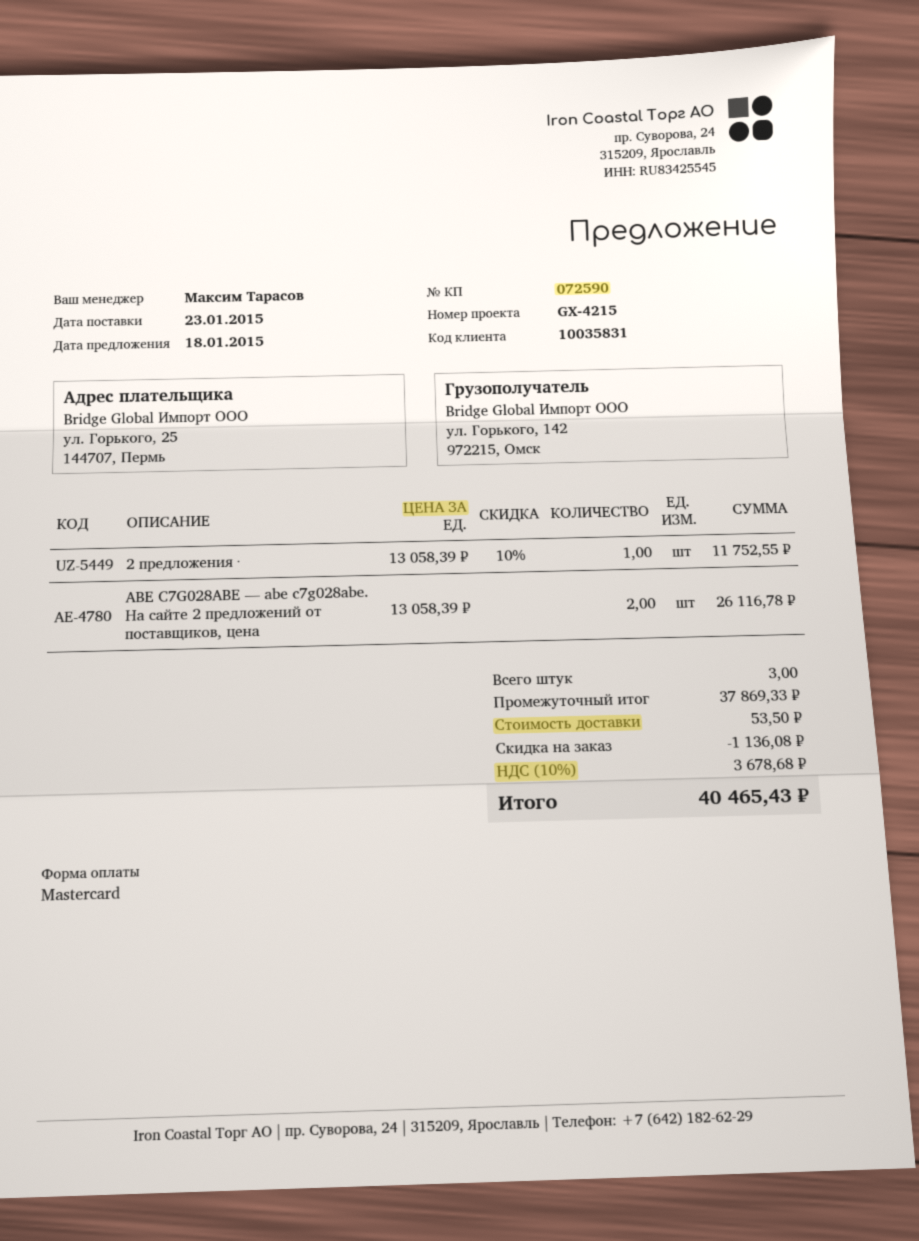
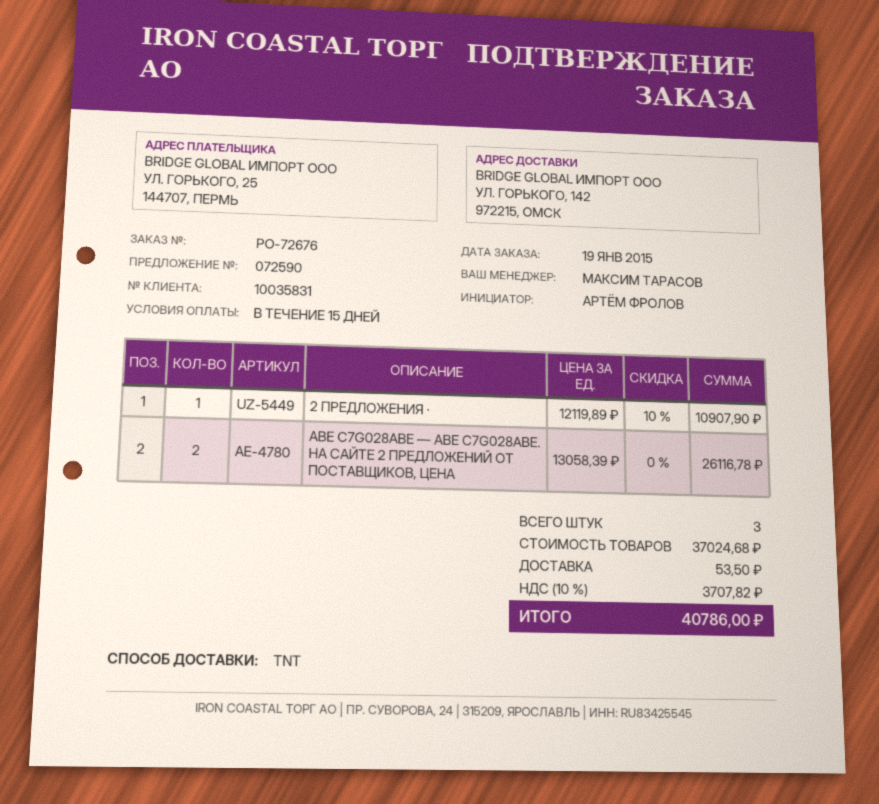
2 предложения ·: 1 x 13058.39 - 10% = 11752.55 -> 1 x 12119.89 - 10% = 10907.90
subtotal: 37869.33 -> 37024.68
discount: 1136.08 -> none
tax: 10% = 3678.68 -> 10% = 3707.82
total: 40465.43 -> 40786.00

